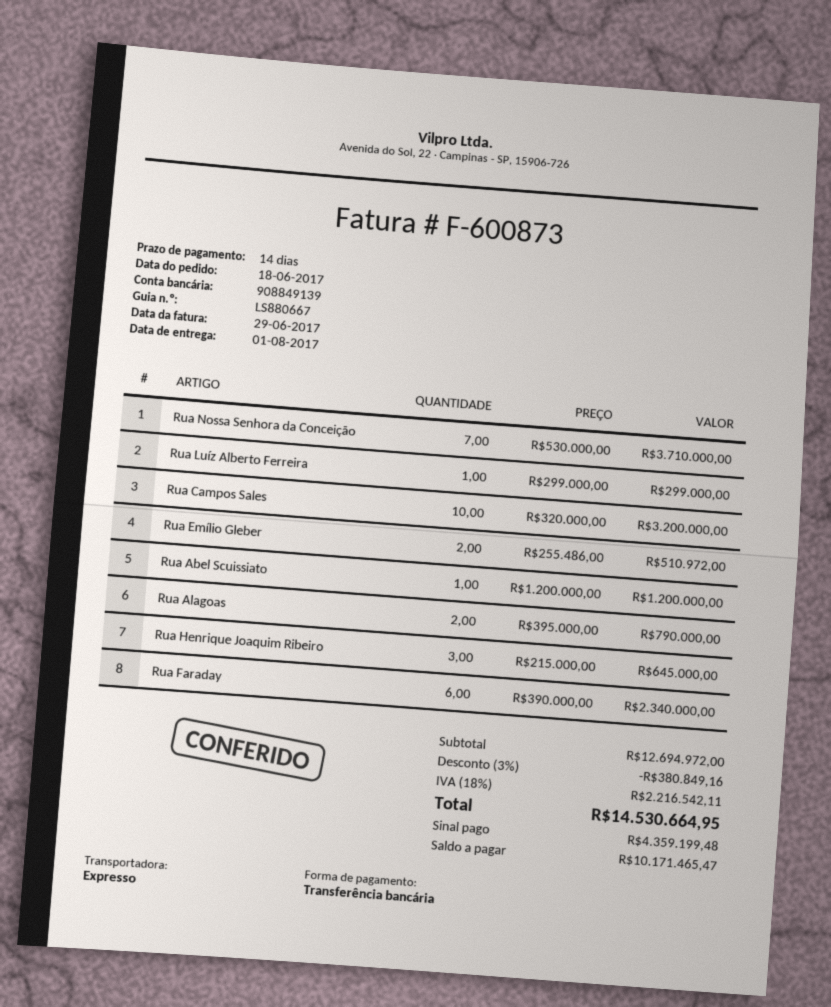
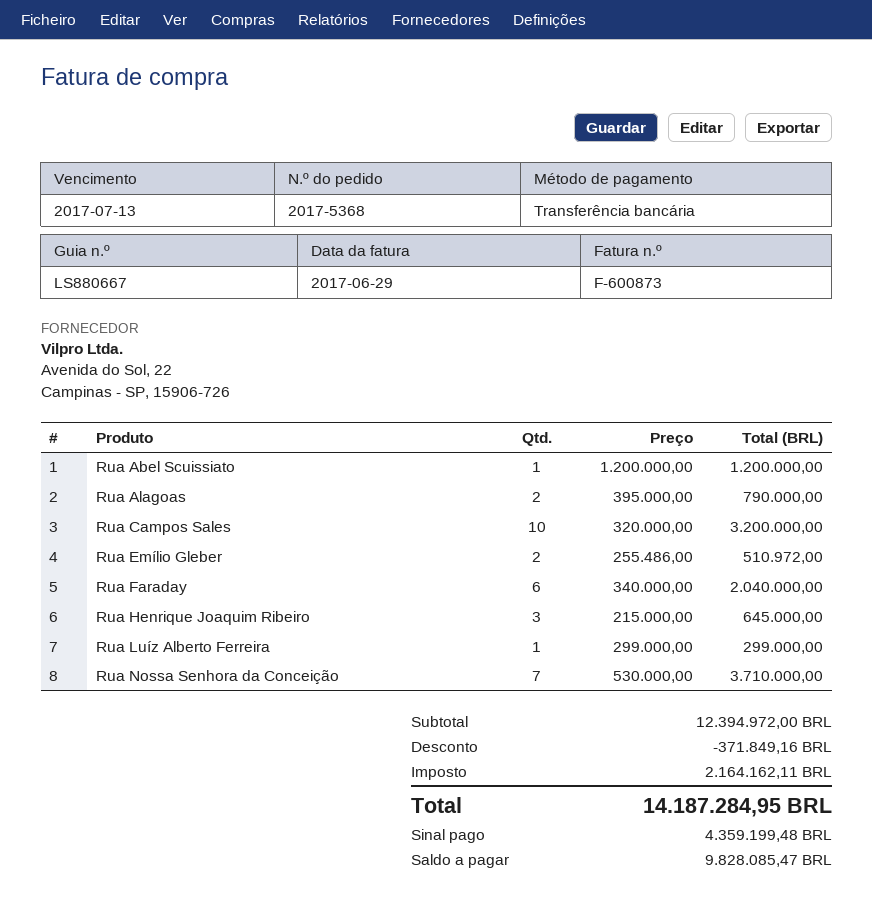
Rua Faraday: 6 x 390000.00 = 2340000.00 -> 6 x 340000.00 = 2040000.00
subtotal: 12694972.00 -> 12394972.00
discount: 380849.16 -> 371849.16
tax: 2216542.11 -> 2164162.11
total: 14530664.95 -> 14187284.95
balance: 10171465.47 -> 9828085.47

